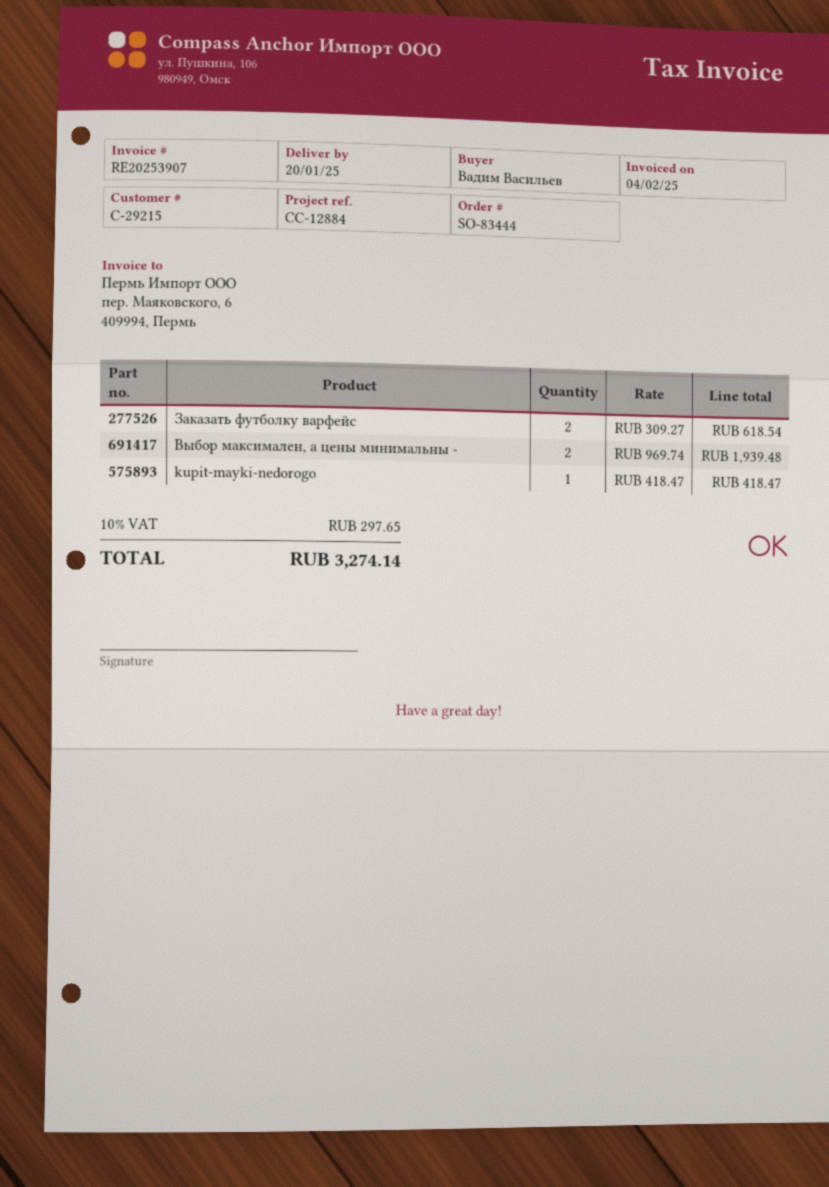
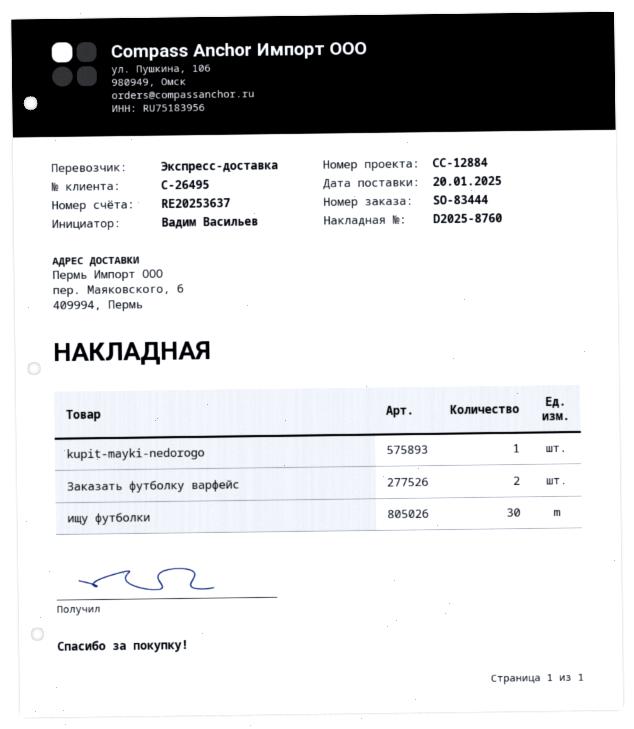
invoice number: RE20253907 -> RE20253637
customer number: C-29215 -> C-26495
Выбор максимален, а цены минимальны -: 2 -> none
ищу футболки: none -> 30

